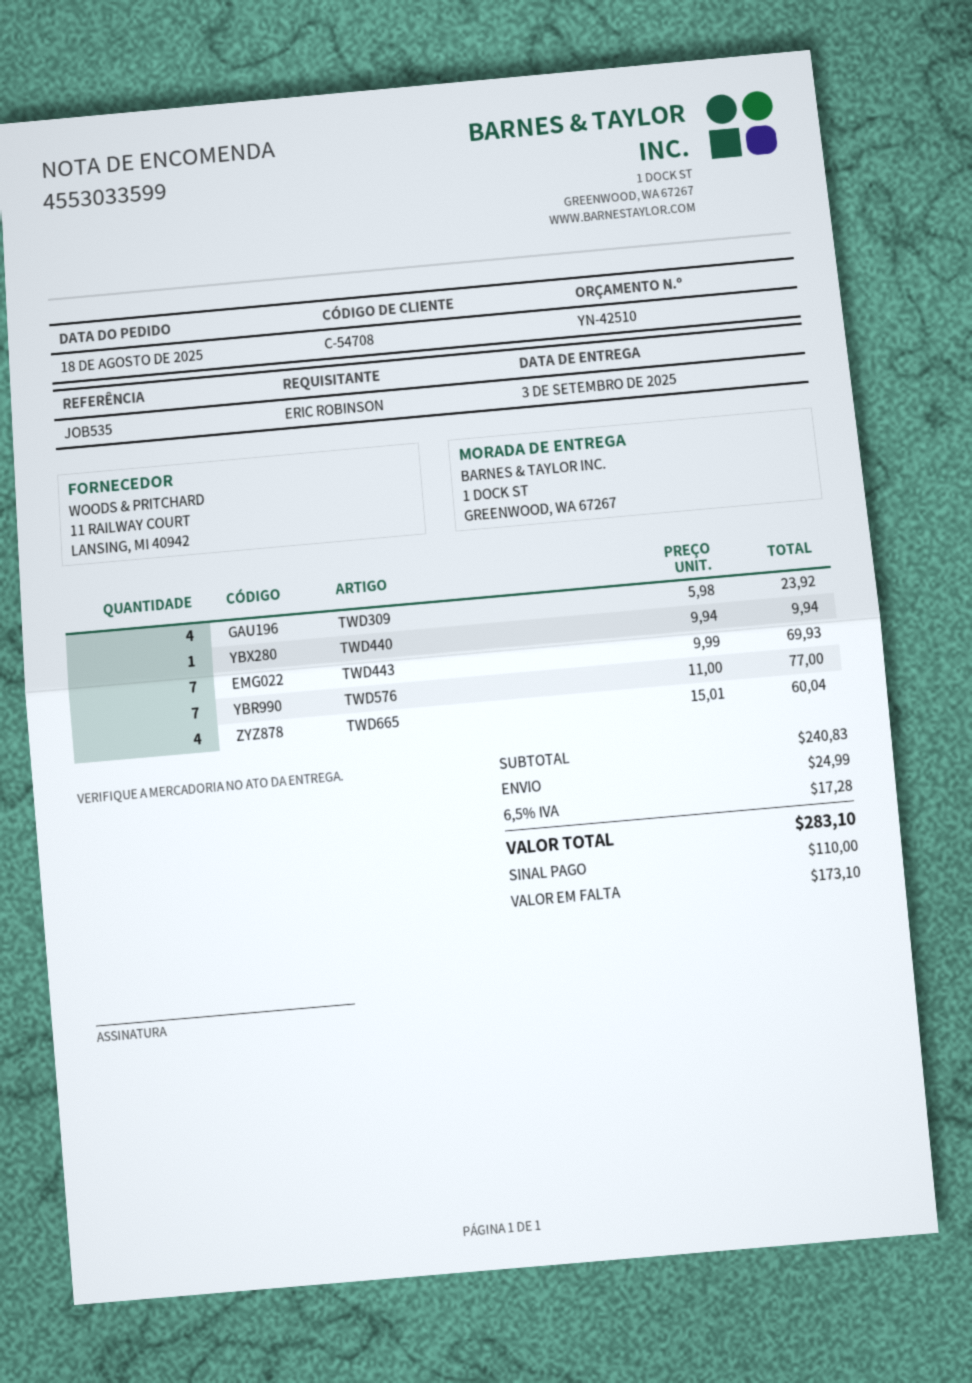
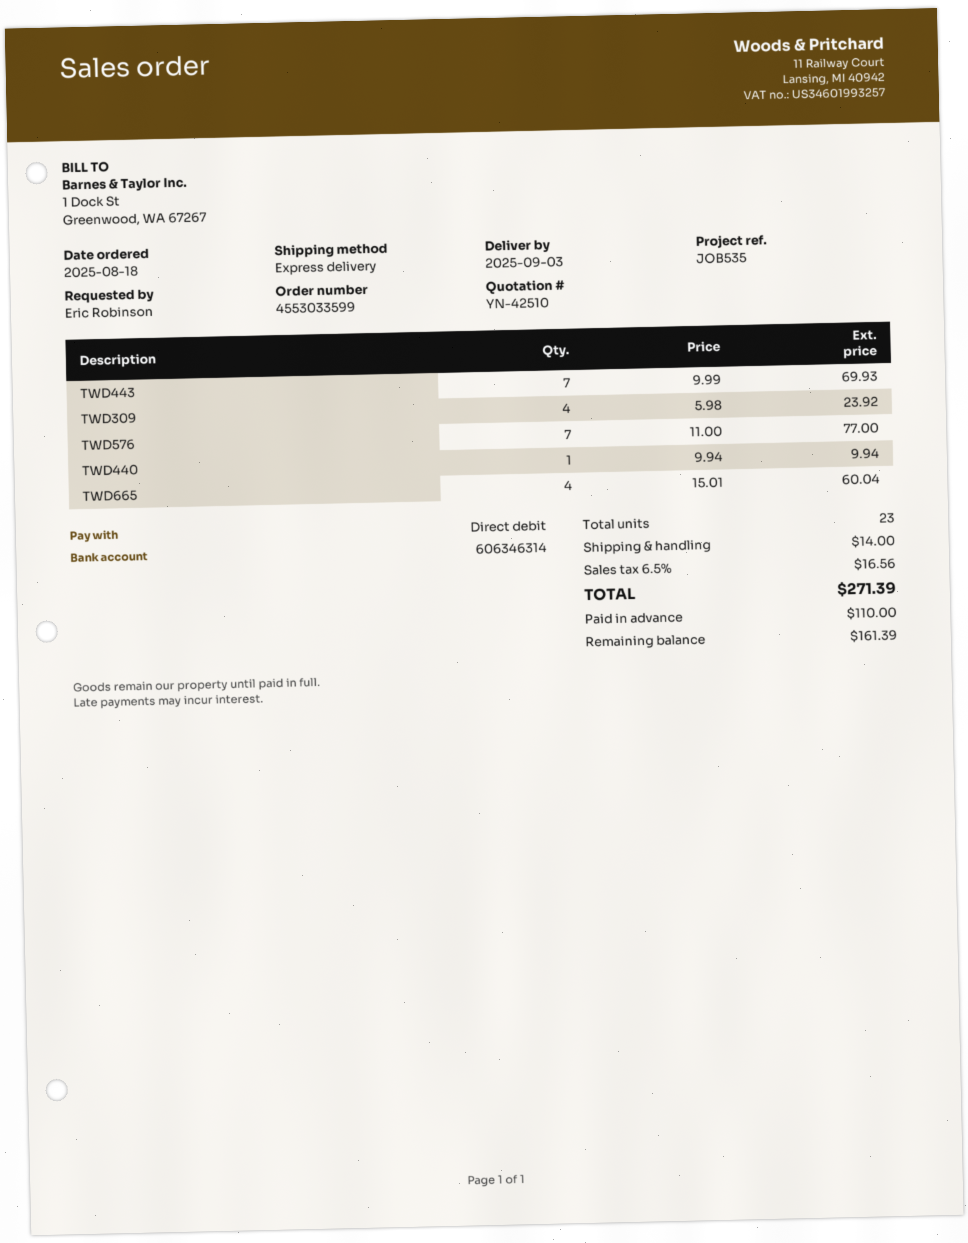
shipping: 24.99 -> 14.00
tax: 6.5% = 17.28 -> 6.5% = 16.56
total: 283.10 -> 271.39
balance: 173.10 -> 161.39

